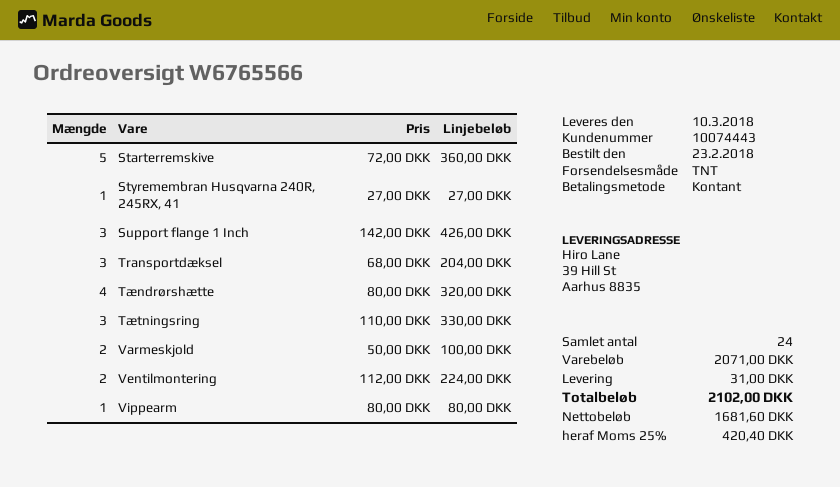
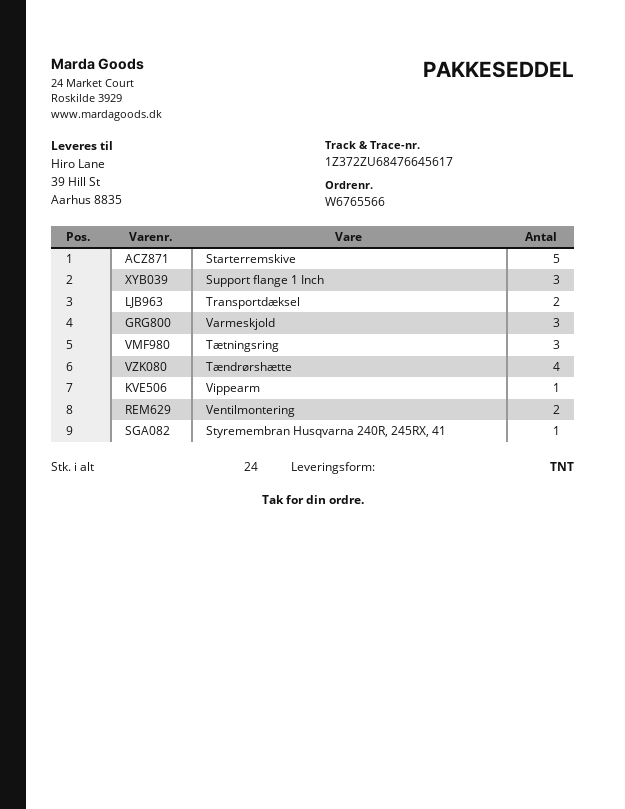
Transportdæksel: 3 -> 2
Varmeskjold: 2 -> 3

